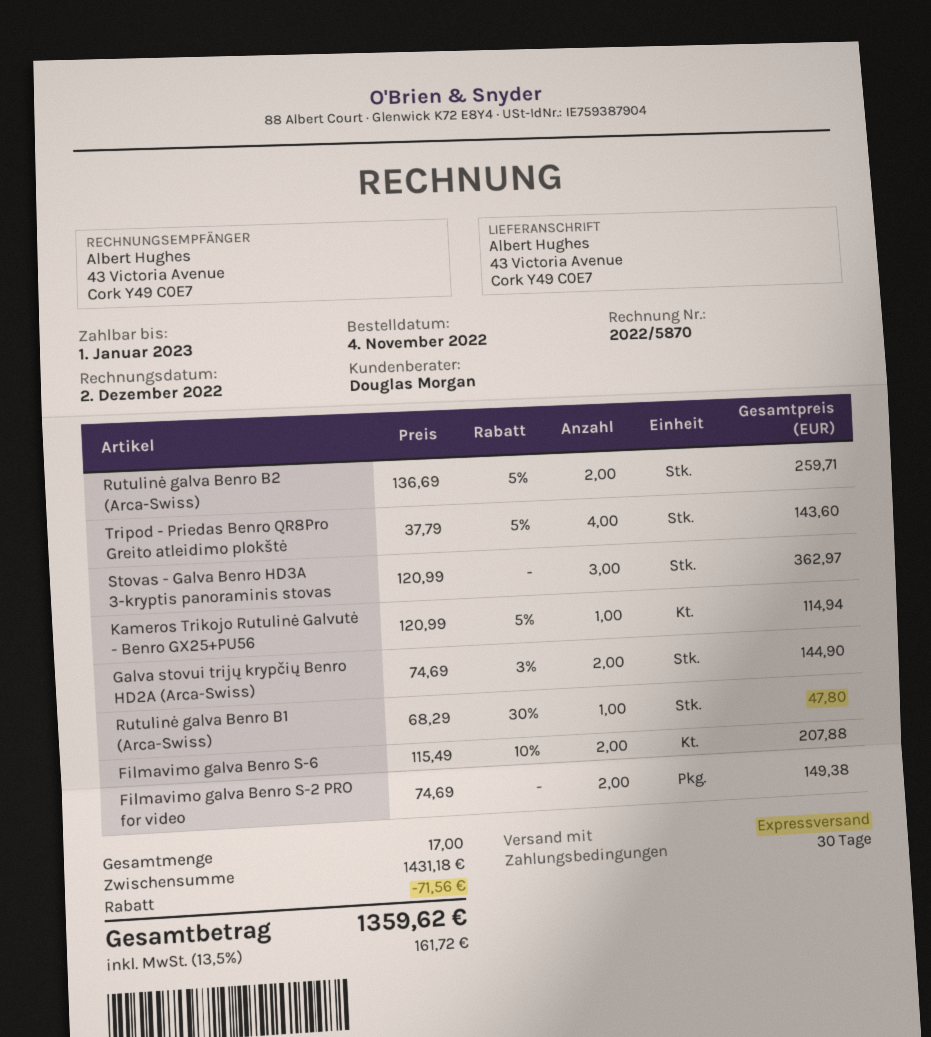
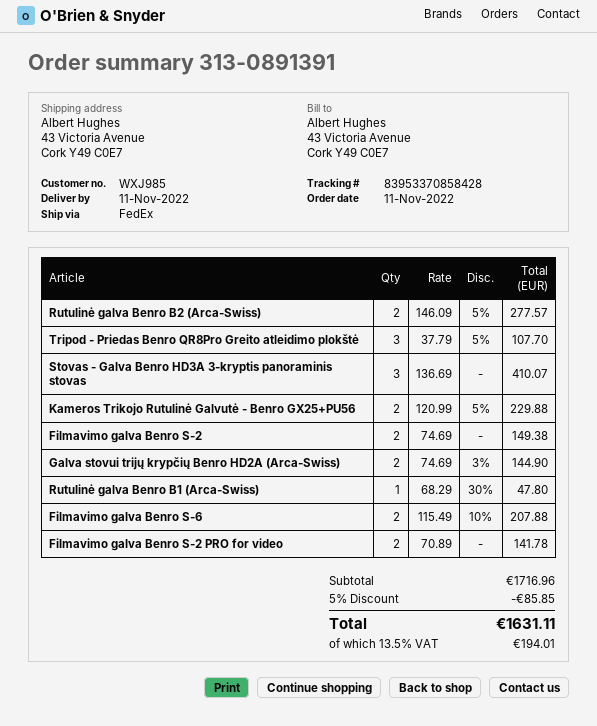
order date: 2022-11-04 -> 2022-11-11
shipping method: express -> FedEx
Rutulinė galva Benro B2 (Arca-Swiss): 2 x 136.69 - 5% = 259.71 -> 2 x 146.09 - 5% = 277.57
Tripod - Priedas Benro QR8Pro Greito atleidimo plokštė: 4 x 37.79 - 5% = 143.60 -> 3 x 37.79 - 5% = 107.70
Stovas - Galva Benro HD3A 3-kryptis panoraminis stovas: 3 x 120.99 = 362.97 -> 3 x 136.69 = 410.07
Kameros Trikojo Rutulinė Galvutė - Benro GX25+PU56: 1 x 120.99 - 5% = 114.94 -> 2 x 120.99 - 5% = 229.88
Filmavimo galva Benro S-2 PRO for video: 2 x 74.69 = 149.38 -> 2 x 70.89 = 141.78
Filmavimo galva Benro S-2: none -> 2 x 74.69 = 149.38
subtotal: 1431.18 -> 1716.96
discount: 71.56 -> 85.85
tax: 13.5% = 161.72 -> 13.5% = 194.01
total: 1359.62 -> 1631.11

